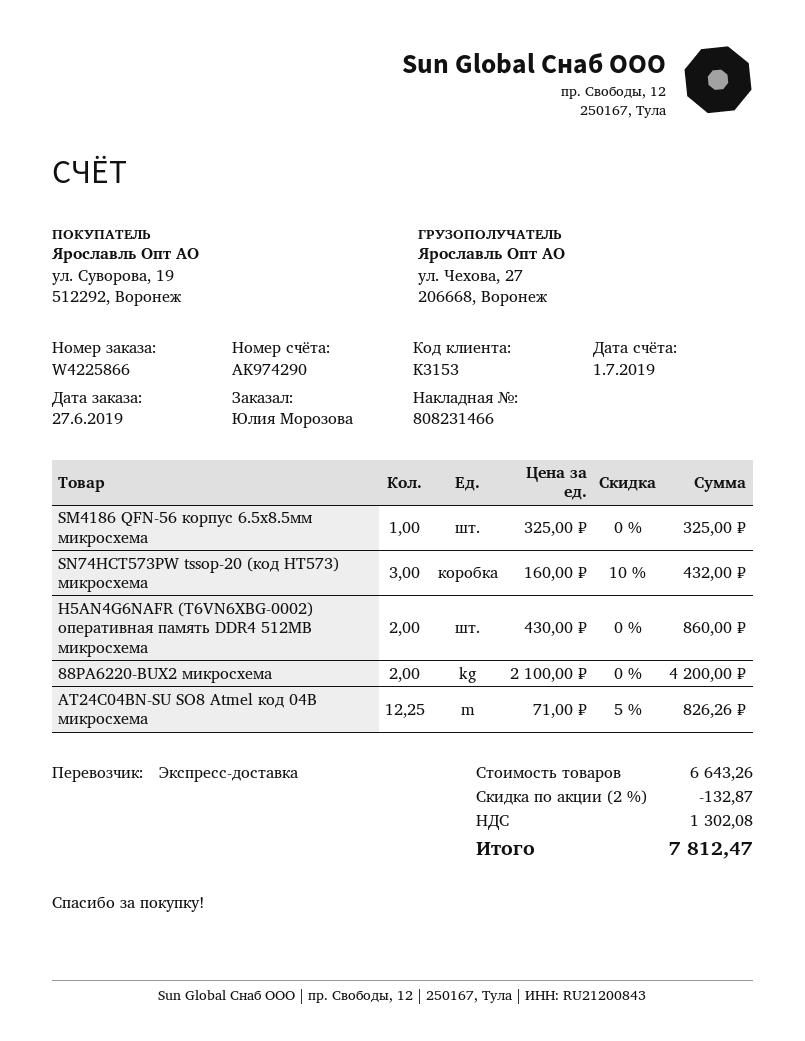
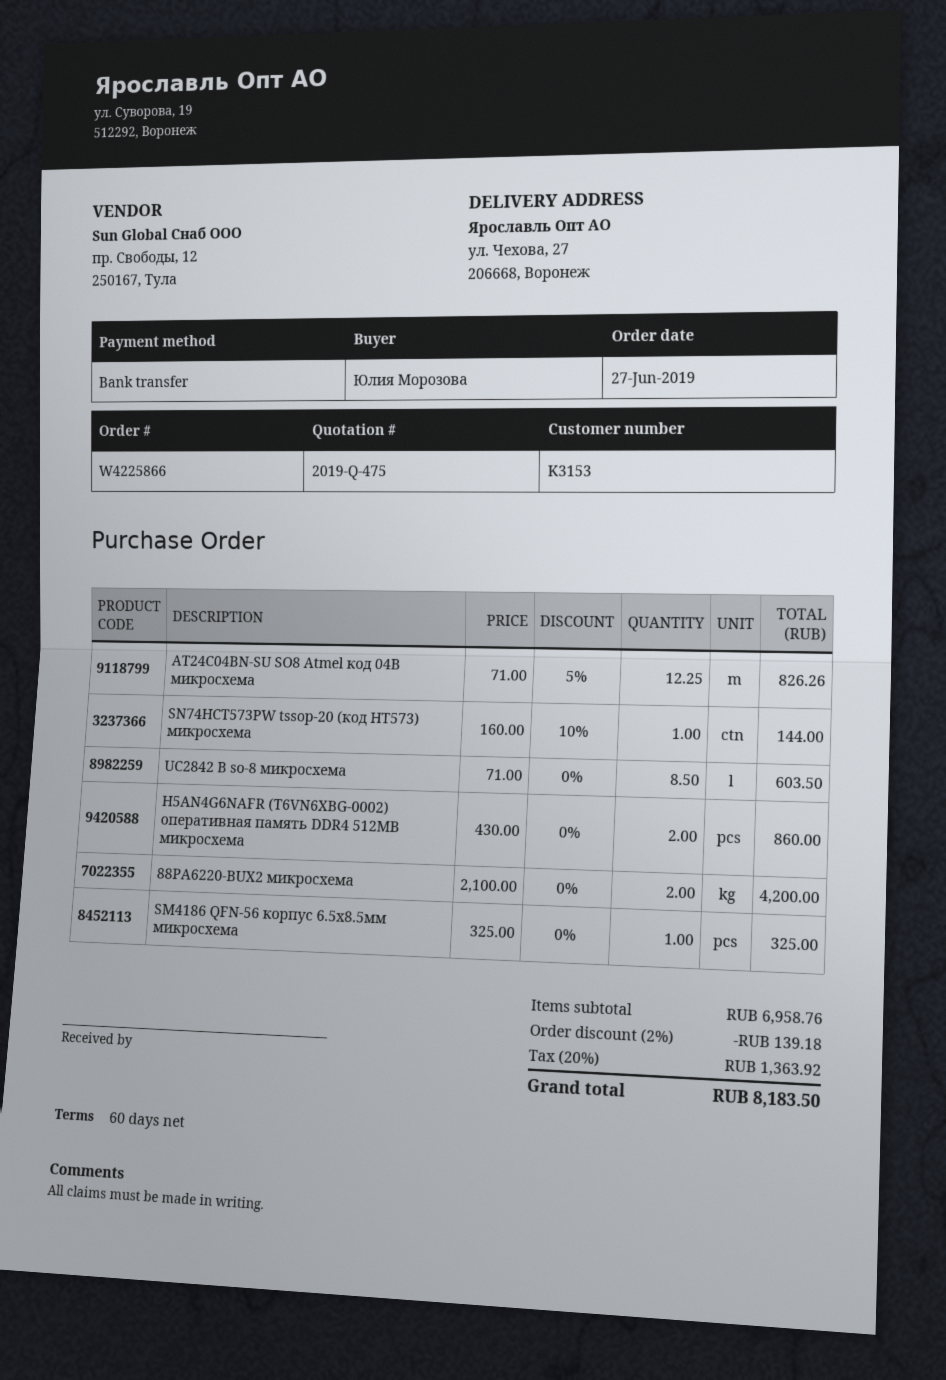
SN74HCT573PW tssop-20 (код HT573) микросхема: 3 x 160.00 - 10% = 432.00 -> 1 x 160.00 - 10% = 144.00
UC2842 B so-8 микросхема: none -> 8.5 x 71.00 = 603.50
subtotal: 6643.26 -> 6958.76
discount: 2% = 132.87 -> 2% = 139.18
tax: 1302.08 -> 1363.92
total: 7812.47 -> 8183.50

